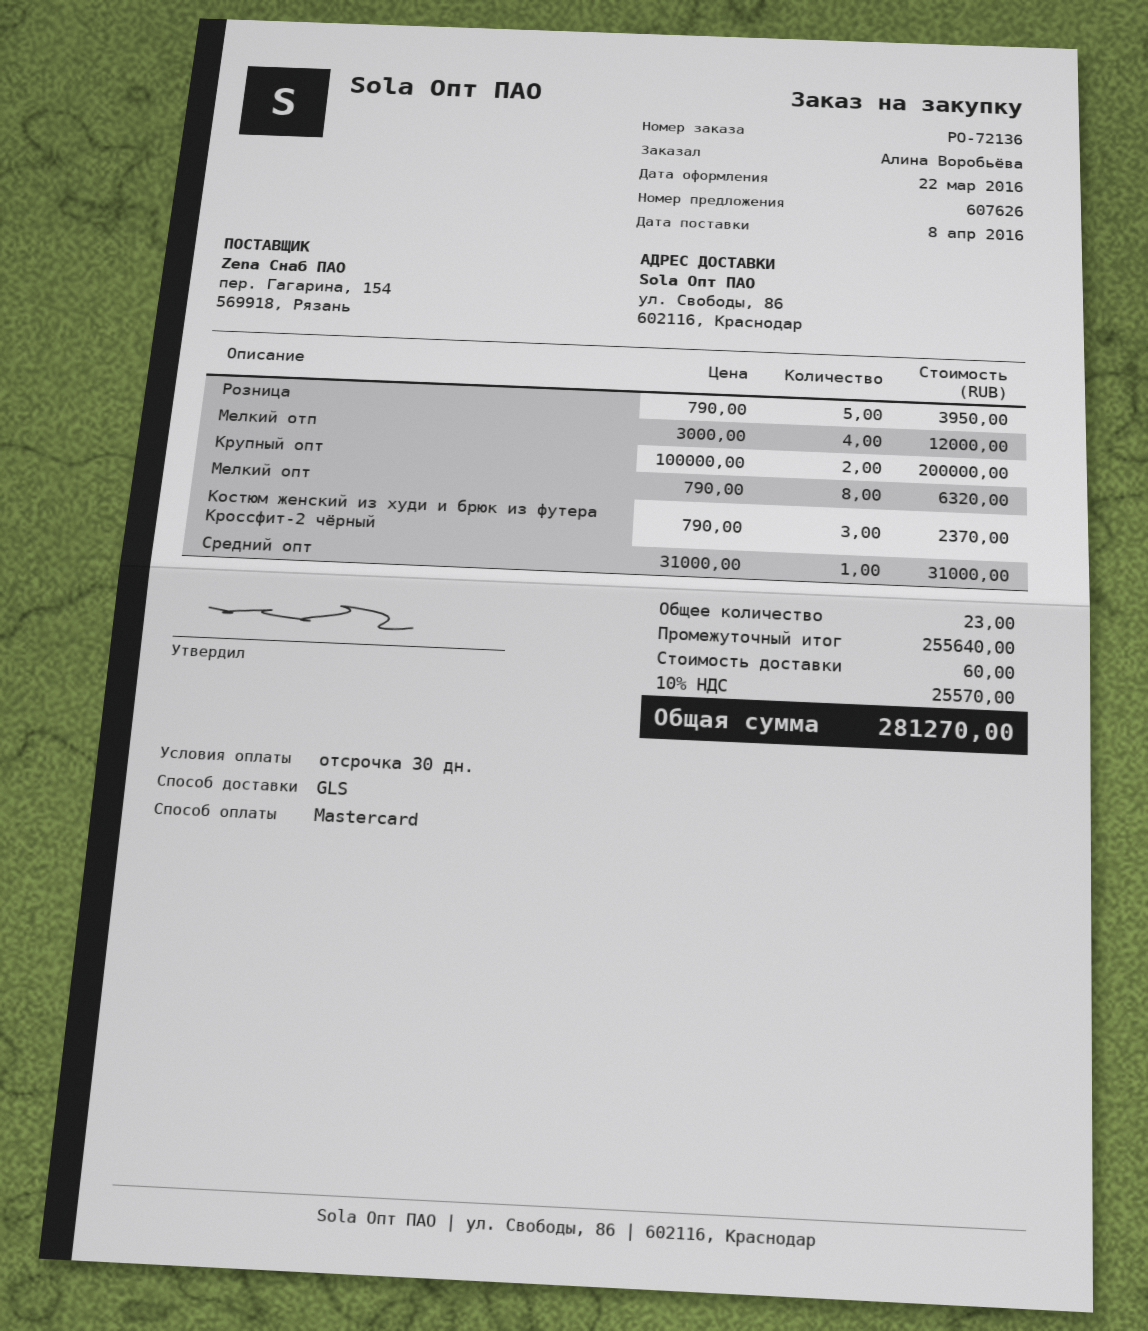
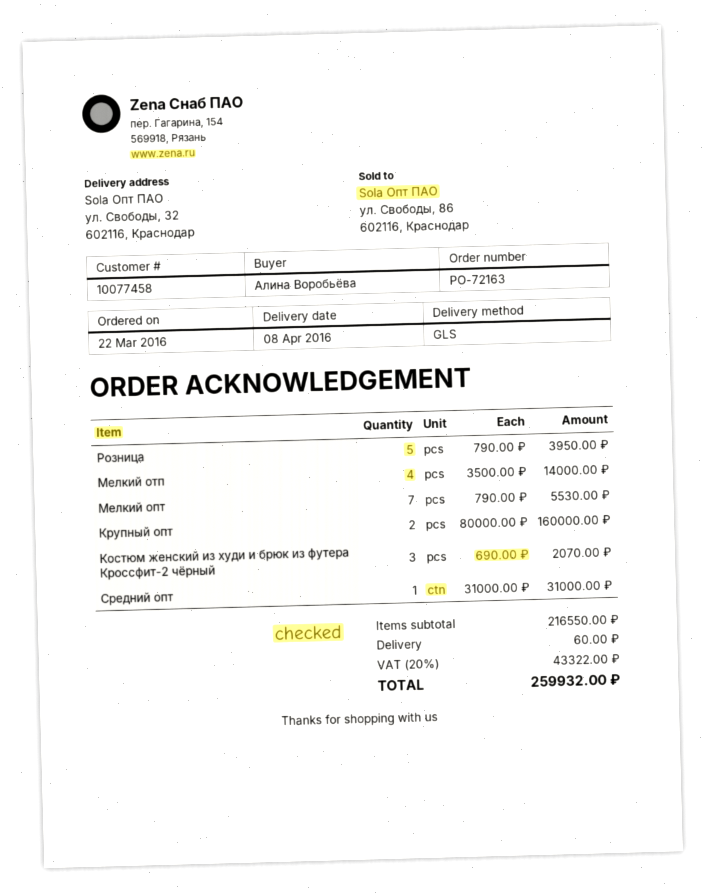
order number: PO-72136 -> PO-72163
ship to: ул. Свободы, 86, 602116, Краснодар -> ул. Свободы, 32, 602116, Краснодар
Мелкий отп: 4 x 3000.00 = 12000.00 -> 4 x 3500.00 = 14000.00
Крупный опт: 2 x 100000.00 = 200000.00 -> 2 x 80000.00 = 160000.00
Мелкий опт: 8 x 790.00 = 6320.00 -> 7 x 790.00 = 5530.00
Костюм женский из худи и брюк из футера Кроссфит-2 чёрный: 3 x 790.00 = 2370.00 -> 3 x 690.00 = 2070.00
subtotal: 255640.00 -> 216550.00
tax: 10% = 25570.00 -> 20% = 43322.00
total: 281270.00 -> 259932.00

